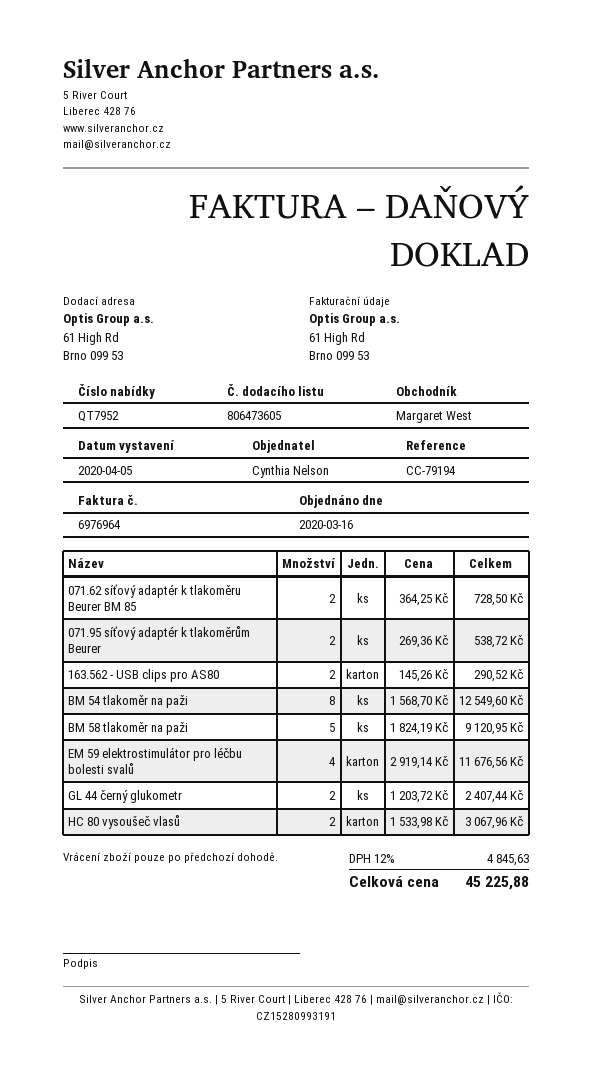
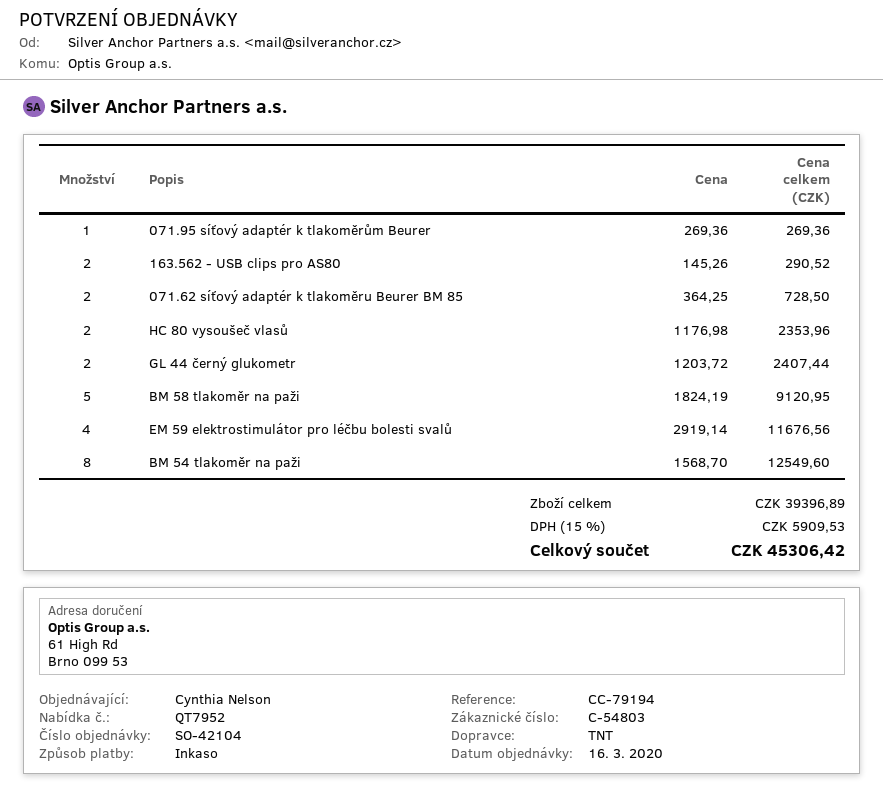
071.95 síťový adaptér k tlakoměrům Beurer: 2 x 269.36 = 538.72 -> 1 x 269.36 = 269.36
HC 80 vysoušeč vlasů: 2 x 1533.98 = 3067.96 -> 2 x 1176.98 = 2353.96
tax: 12% = 4845.63 -> 15% = 5909.53
total: 45225.88 -> 45306.42

